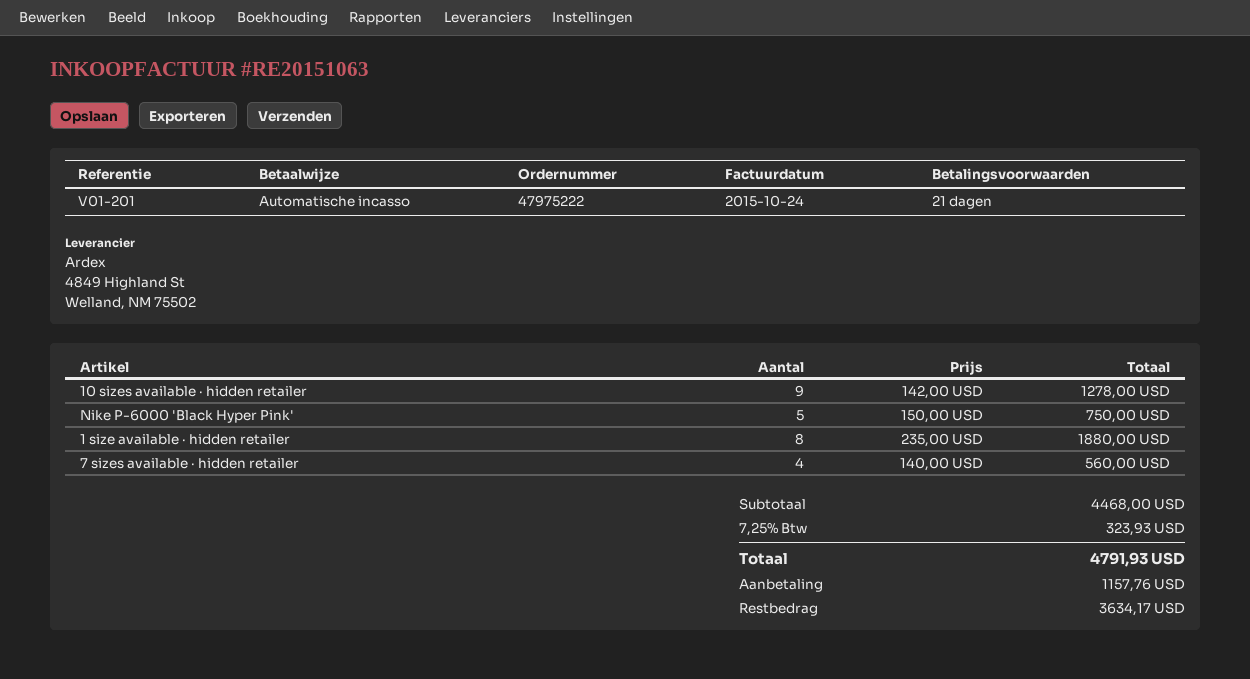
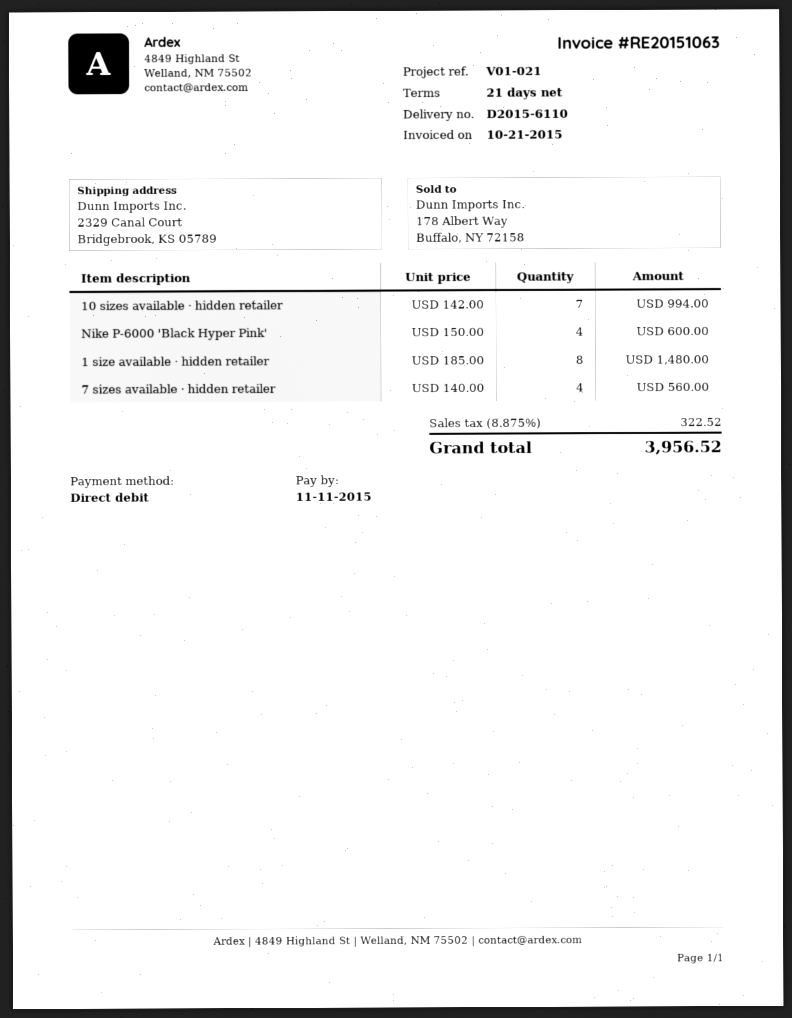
invoice date: 2015-10-24 -> 2015-10-21
reference: V01-201 -> V01-021
10 sizes available · hidden retailer: 9 x 142.00 = 1278.00 -> 7 x 142.00 = 994.00
Nike P-6000 'Black Hyper Pink': 5 x 150.00 = 750.00 -> 4 x 150.00 = 600.00
1 size available · hidden retailer: 8 x 235.00 = 1880.00 -> 8 x 185.00 = 1480.00
tax: 7.25% = 323.93 -> 8.875% = 322.52
total: 4791.93 -> 3956.52

